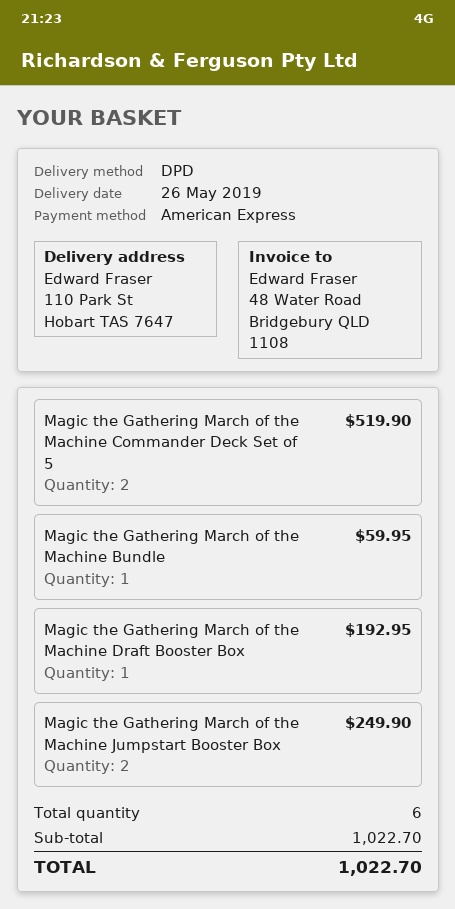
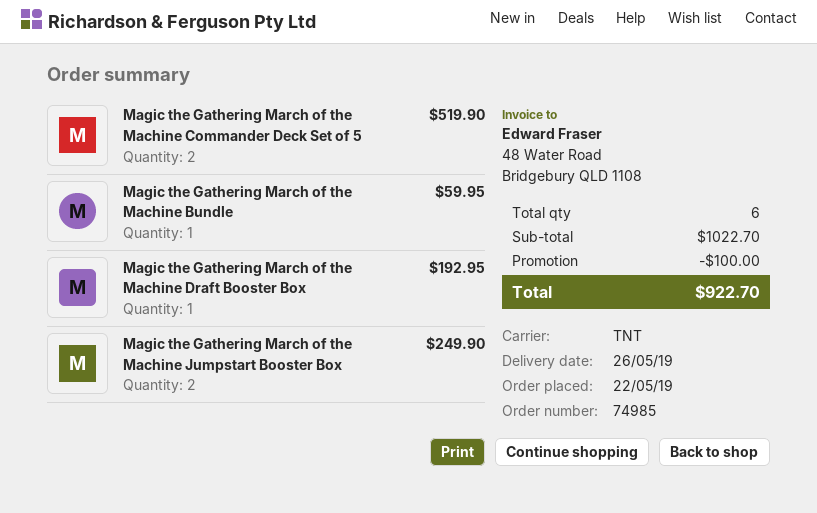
shipping method: DPD -> TNT
discount: none -> 100.00
total: 1022.70 -> 922.70

